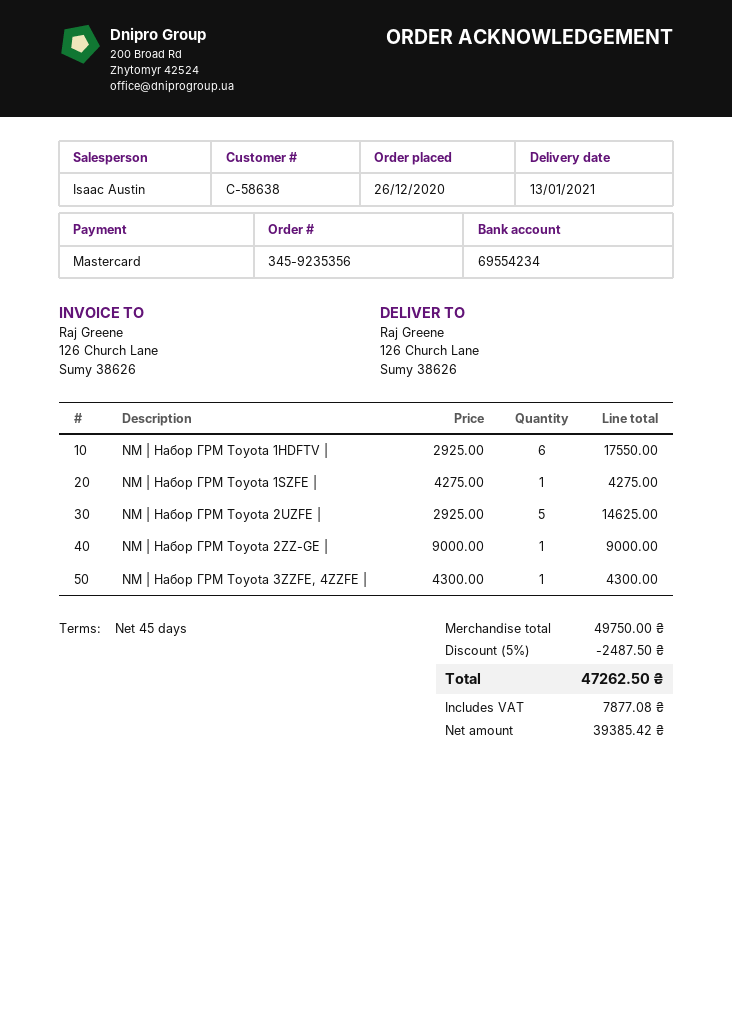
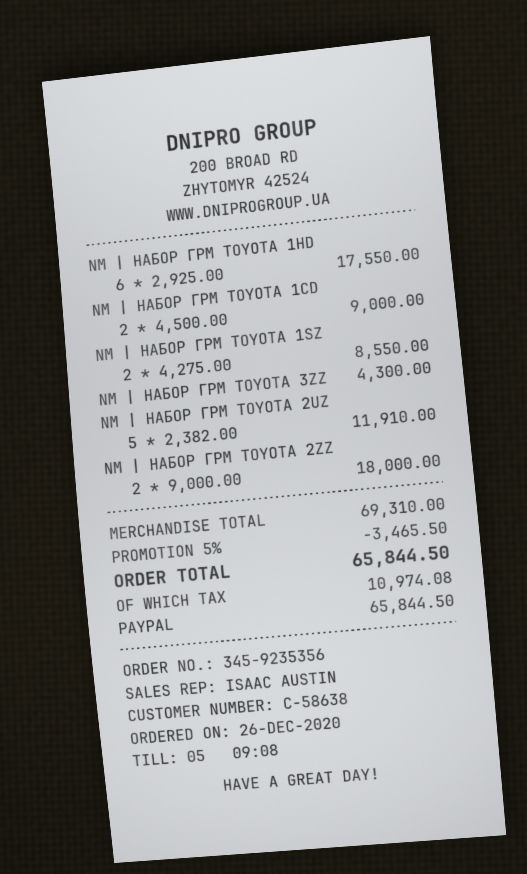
payment method: Mastercard -> PayPal
NM | Набор ГРМ Toyota 1SZFE |: 1 x 4275.00 = 4275.00 -> 2 x 4275.00 = 8550.00
NM | Набор ГРМ Toyota 2UZFE |: 5 x 2925.00 = 14625.00 -> 5 x 2382.00 = 11910.00
NM | Набор ГРМ Toyota 2ZZ-GE |: 1 x 9000.00 = 9000.00 -> 2 x 9000.00 = 18000.00
NM | НАБОР ГРМ TOYOTA 1CD: none -> 2 x 4500.00 = 9000.00
subtotal: 49750.00 -> 69310.00
discount: 5% = 2487.50 -> 5% = 3465.50
tax: 7877.08 -> 10974.08
total: 47262.50 -> 65844.50

